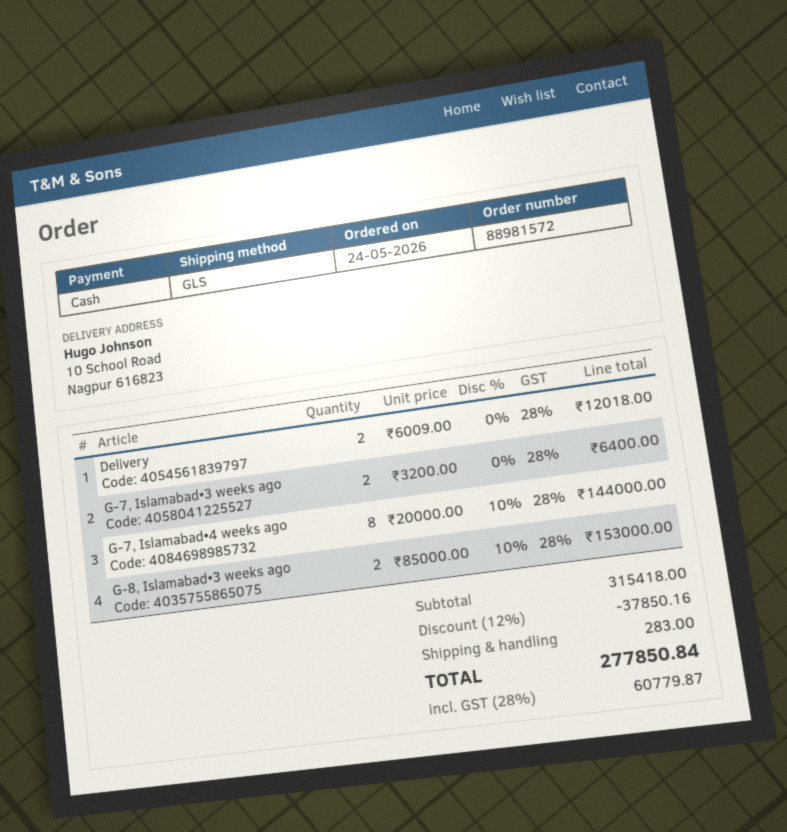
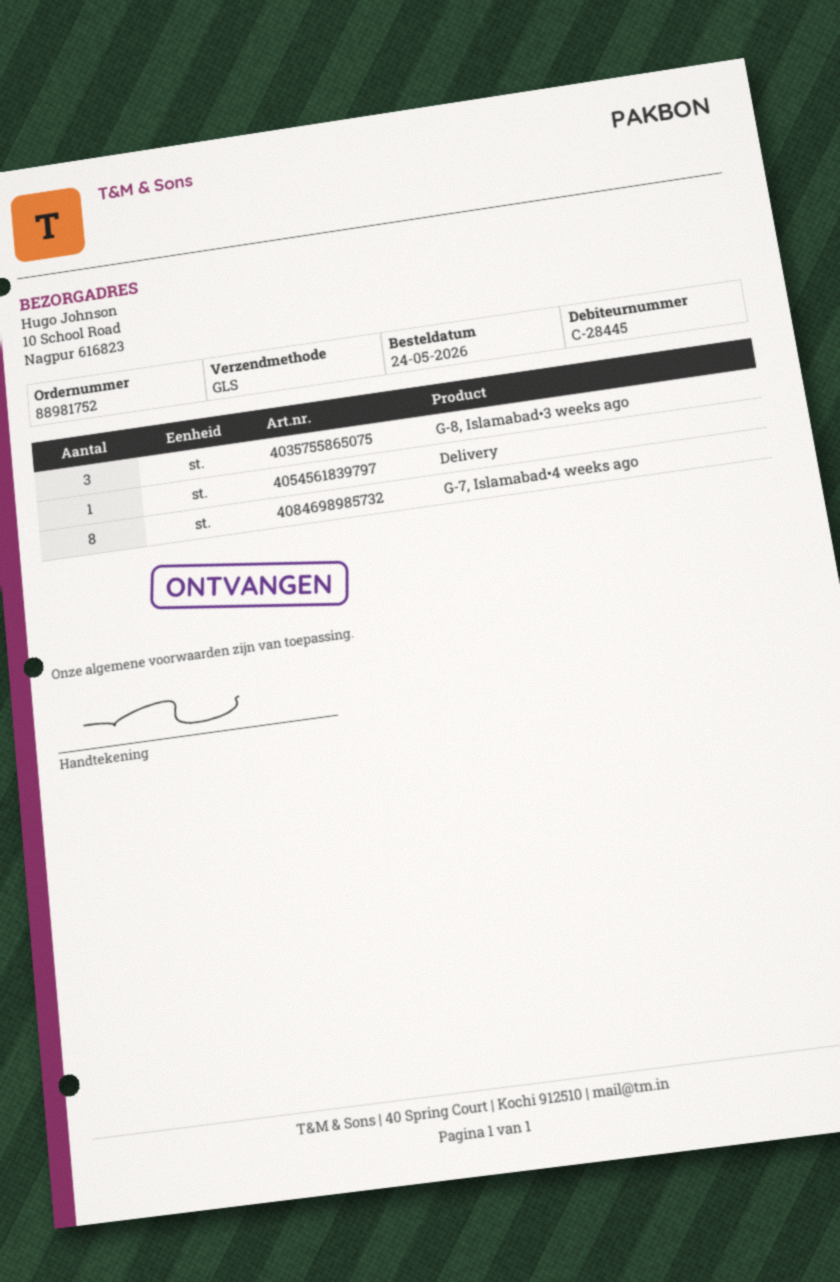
order number: 88981572 -> 88981752
Delivery: 2 -> 1
G-7, Islamabad•3 weeks ago: 2 -> none
G-8, Islamabad•3 weeks ago: 2 -> 3

